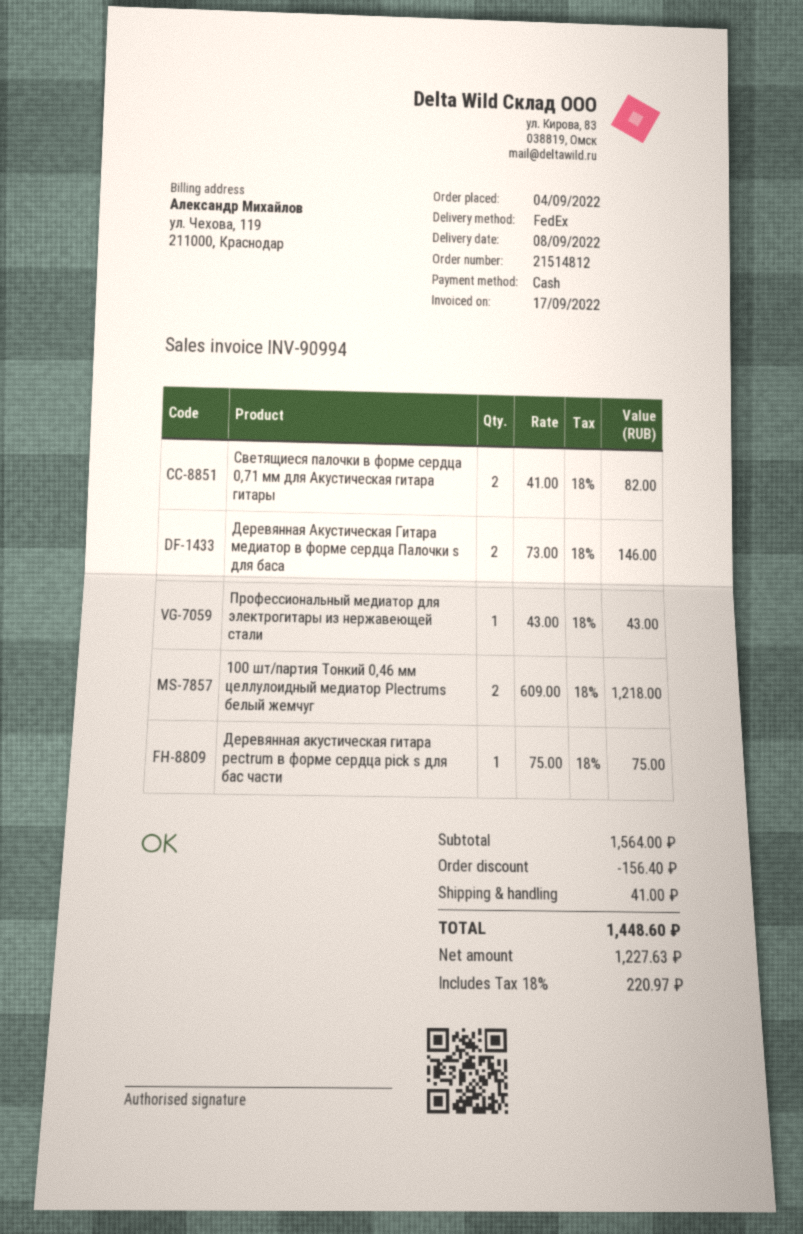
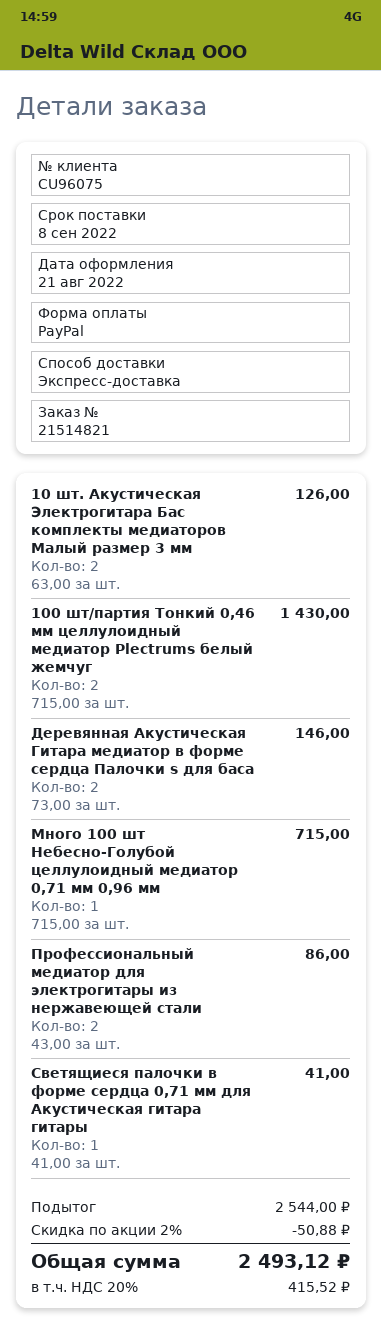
order number: 21514812 -> 21514821
order date: 2022-09-04 -> 2022-08-21
payment method: cash -> PayPal
shipping method: FedEx -> express
Светящиеся палочки в форме сердца 0,71 мм для Акустическая гитара гитары: 2 x 41.00 = 82.00 -> 1 x 41.00 = 41.00
Профессиональный медиатор для электрогитары из нержавеющей стали: 1 x 43.00 = 43.00 -> 2 x 43.00 = 86.00
100 шт/партия Тонкий 0,46 мм целлулоидный медиатор Plectrums белый жемчуг: 2 x 609.00 = 1218.00 -> 2 x 715.00 = 1430.00
Деревянная акустическая гитара pectrum в форме сердца pick s для бас части: 1 x 75.00 = 75.00 -> none
10 шт. Акустическая Электрогитара Бас комплекты медиаторов Малый размер 3 мм: none -> 2 x 63.00 = 126.00
Много 100 шт Небесно-Голубой целлулоидный медиатор 0,71 мм 0,96 мм: none -> 1 x 715.00 = 715.00
subtotal: 1564.00 -> 2544.00
discount: 156.40 -> 50.88
shipping: 41.00 -> none
tax: 18% = 220.97 -> 20% = 415.52
total: 1448.60 -> 2493.12

